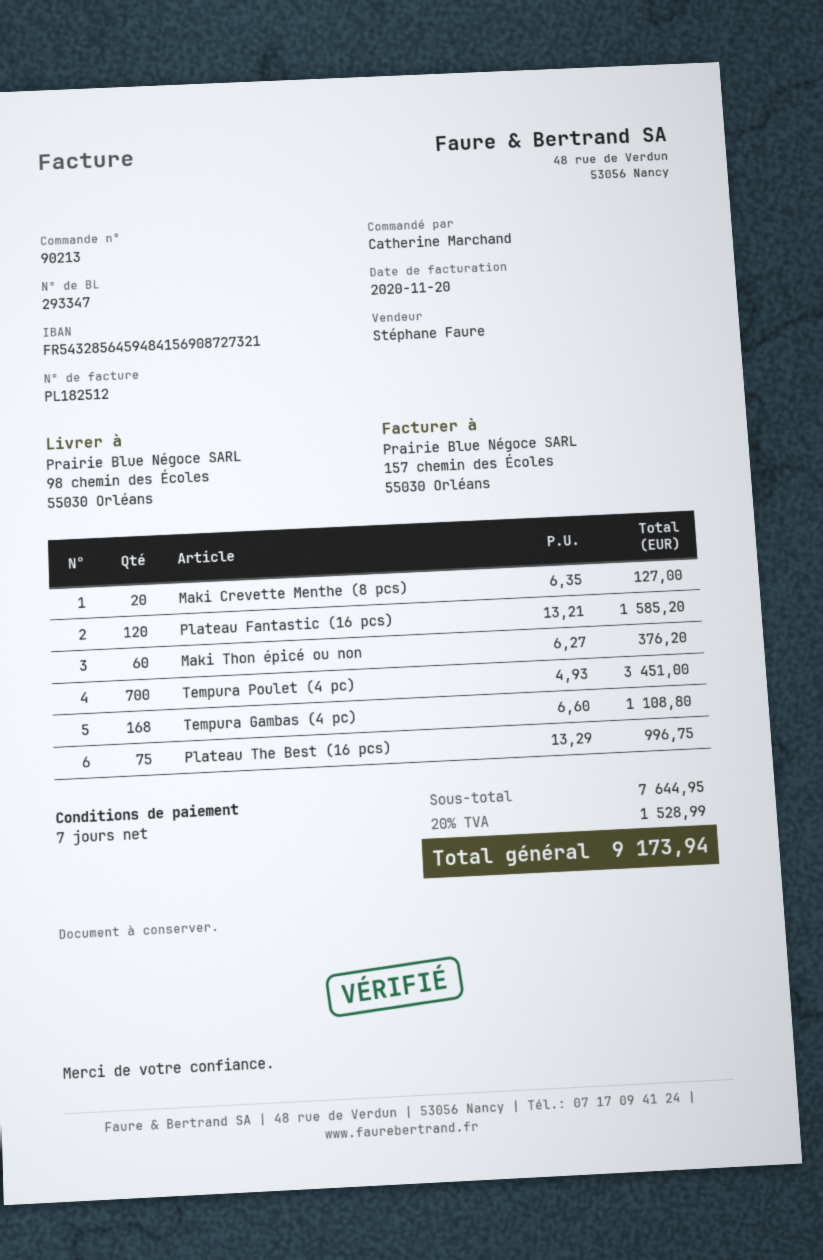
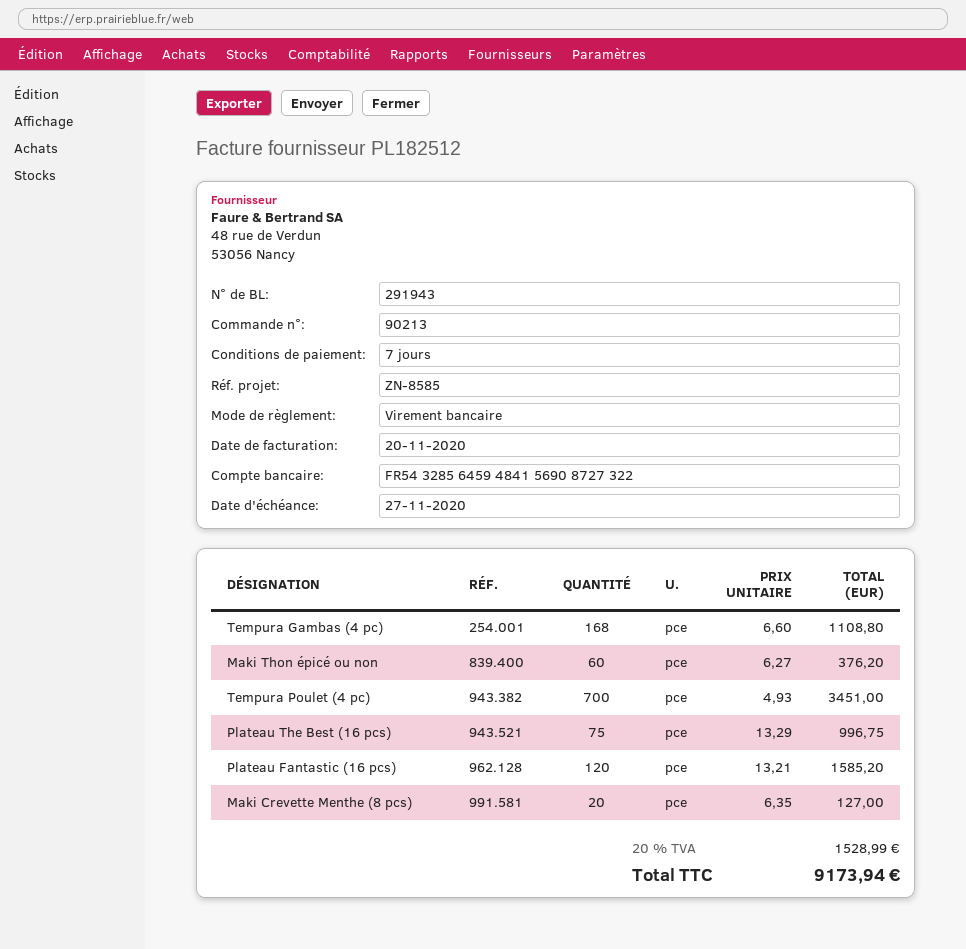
delivery note number: 293347 -> 291943
bank account: FR5432856459484156908727321 -> FR5432856459484156908727322

